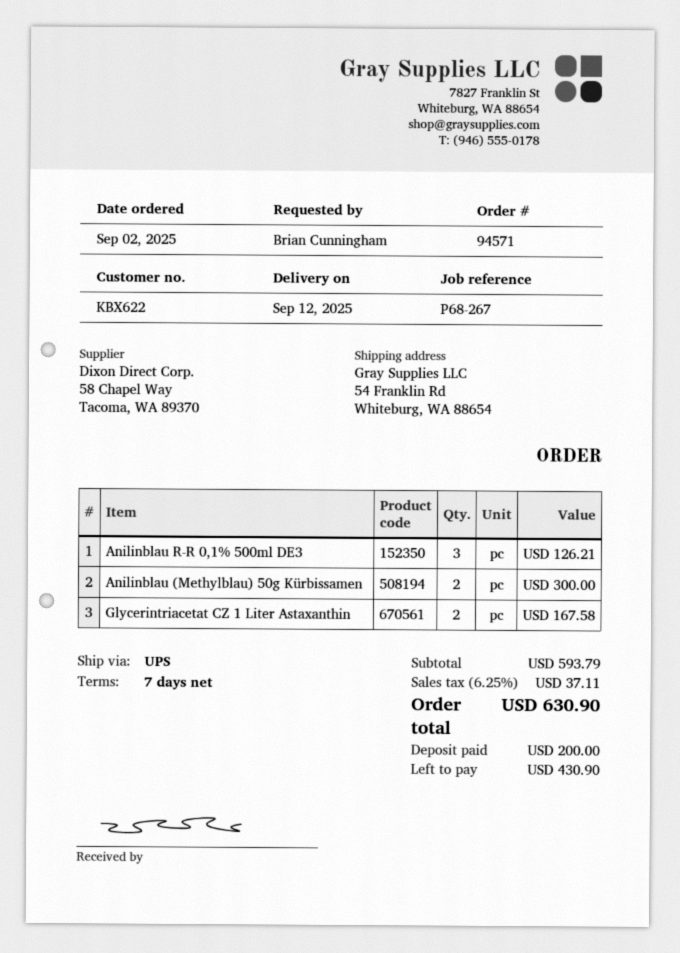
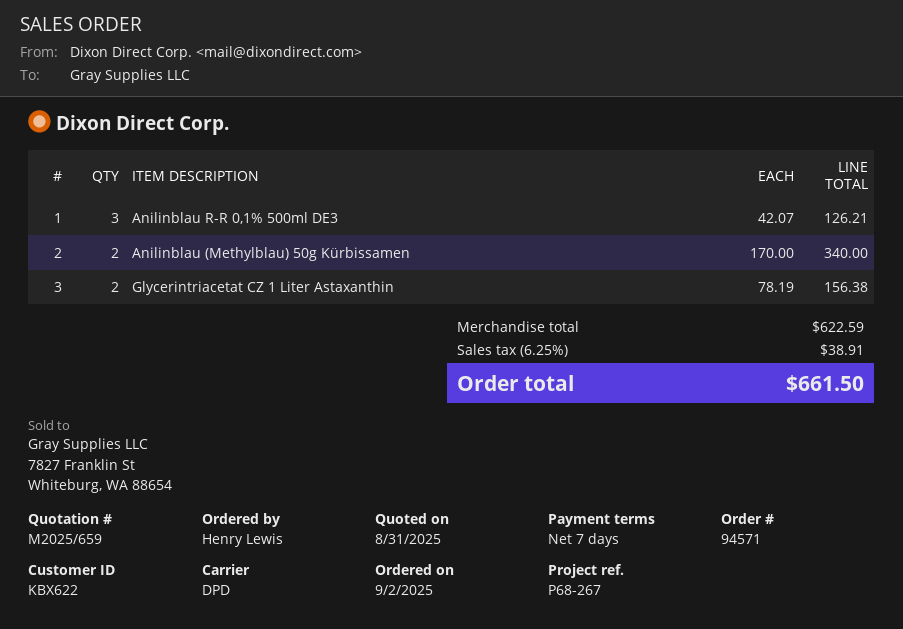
ordered by: Brian Cunningham -> Henry Lewis
shipping method: UPS -> DPD
Anilinblau (Methylblau) 50g Kürbissamen: 2 for 300.00 -> 2 for 340.00
Glycerintriacetat CZ 1 Liter Astaxanthin: 2 for 167.58 -> 2 for 156.38
subtotal: 593.79 -> 622.59
tax: 6.25% = 37.11 -> 6.25% = 38.91
total: 630.90 -> 661.50

